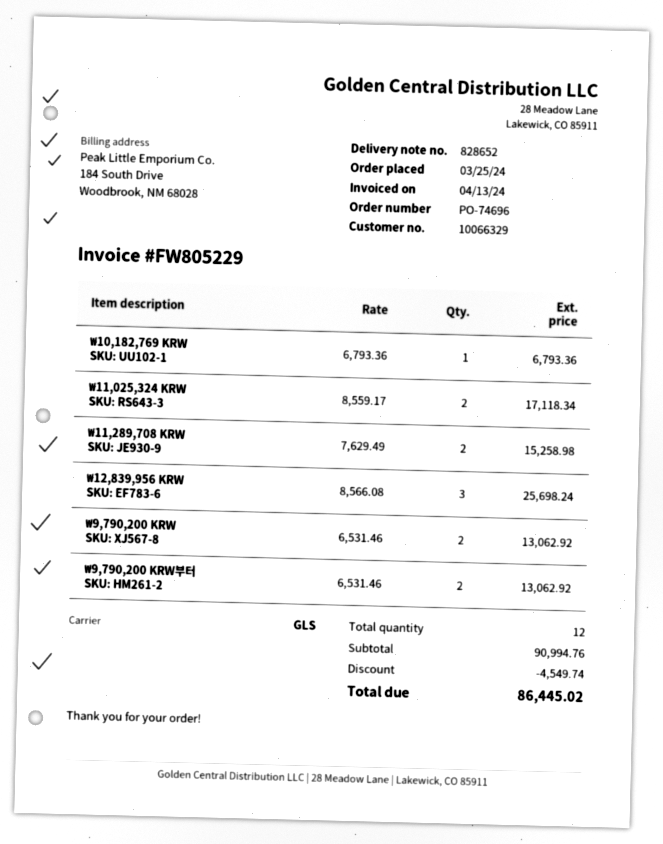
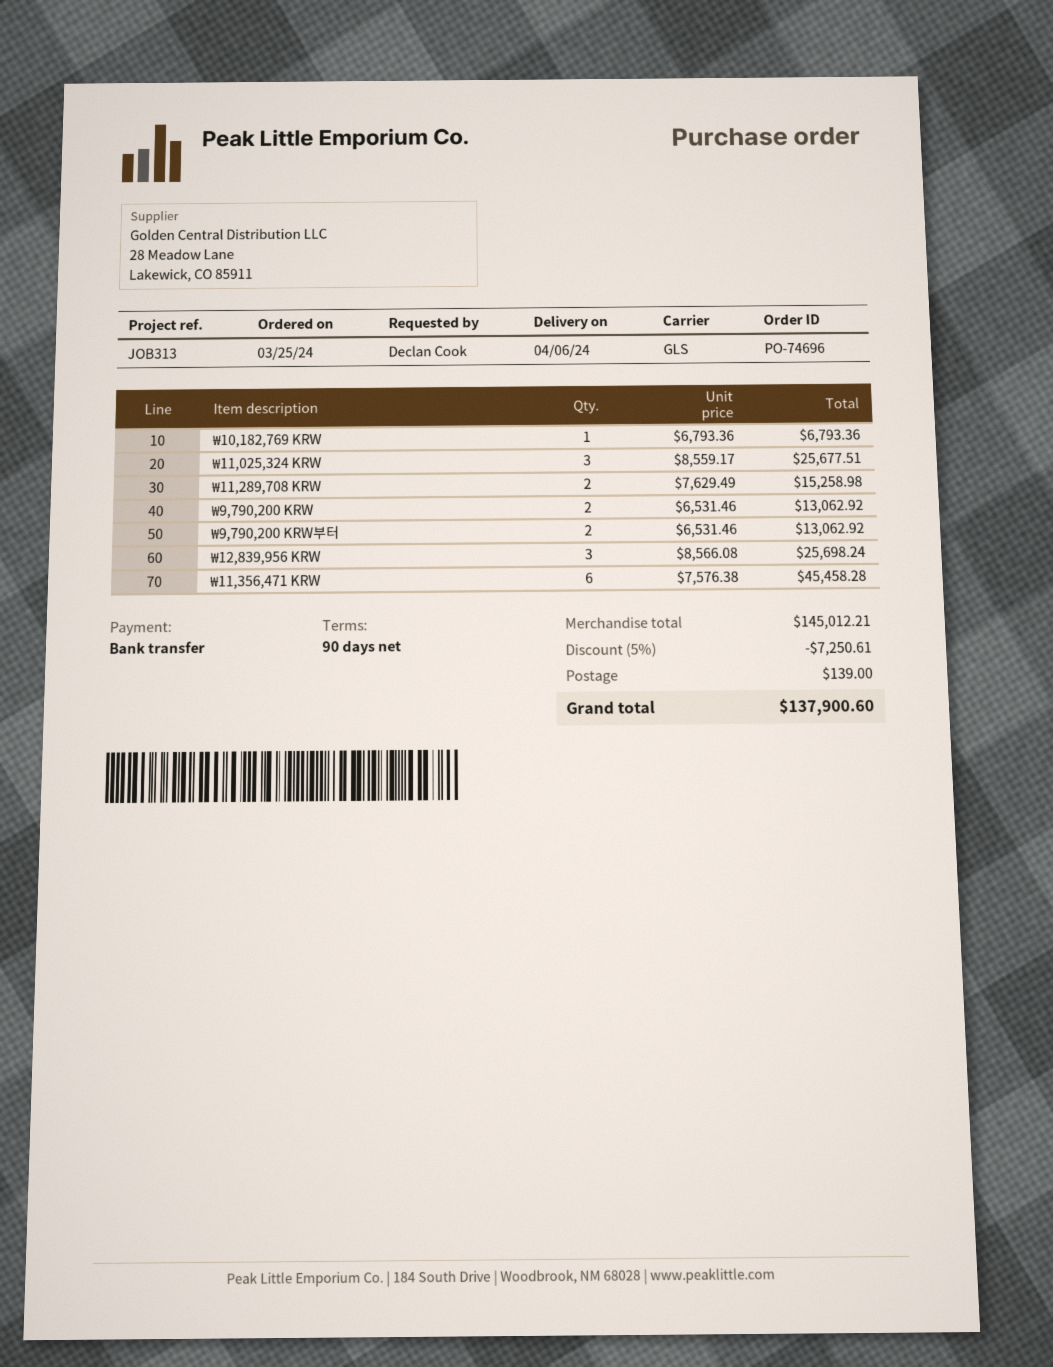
₩11,025,324 KRW: 2 x 8559.17 = 17118.34 -> 3 x 8559.17 = 25677.51
₩11,356,471 KRW: none -> 6 x 7576.38 = 45458.28
subtotal: 90994.76 -> 145012.21
discount: 4549.74 -> 7250.61
shipping: none -> 139.00
total: 86445.02 -> 137900.60

